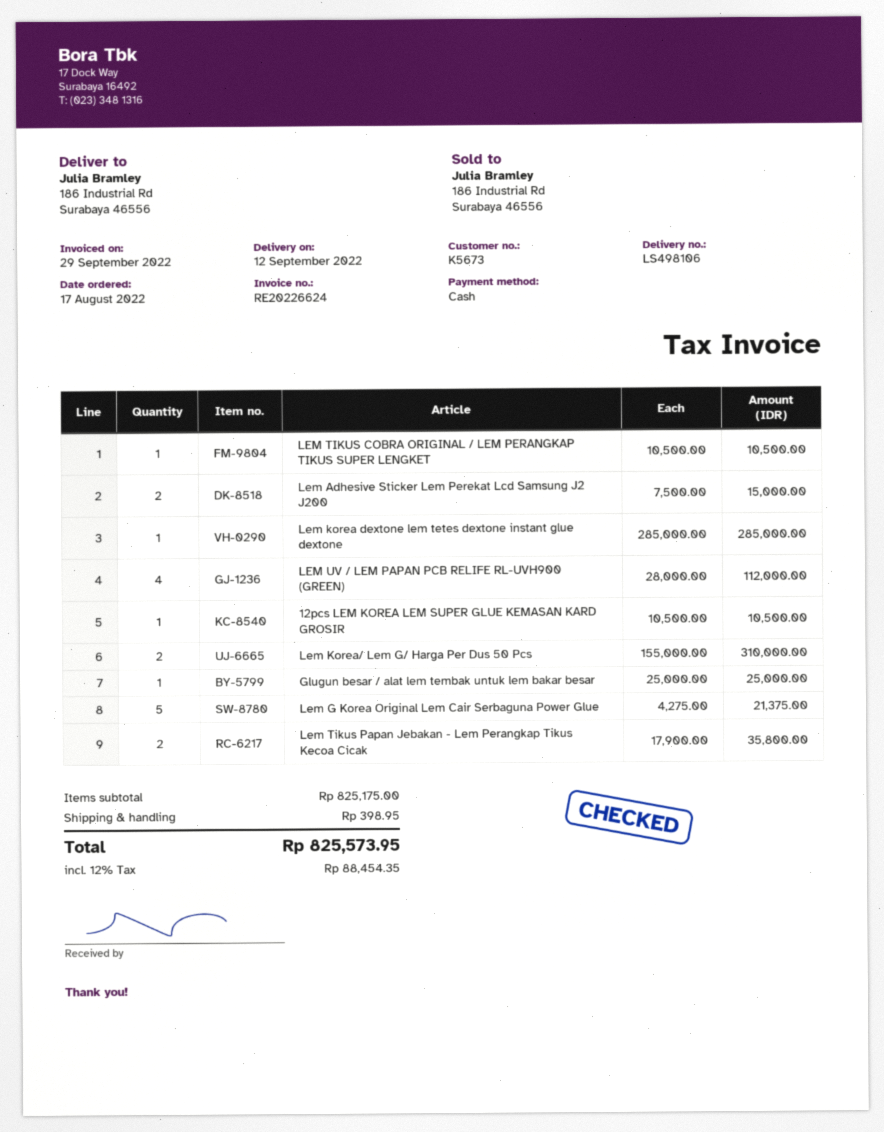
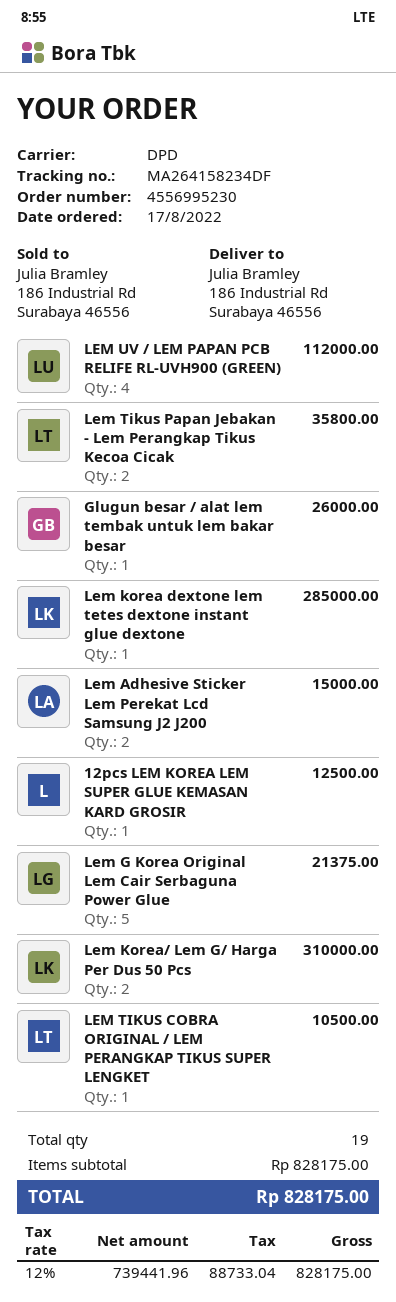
12pcs LEM KOREA LEM SUPER GLUE KEMASAN KARD GROSIR: 1 for 10500.00 -> 1 for 12500.00
Glugun besar / alat lem tembak untuk lem bakar besar: 1 for 25000.00 -> 1 for 26000.00
subtotal: 825175.00 -> 828175.00
shipping: 398.95 -> none
tax: 12% = 88454.35 -> 12% = 88733.04
total: 825573.95 -> 828175.00

